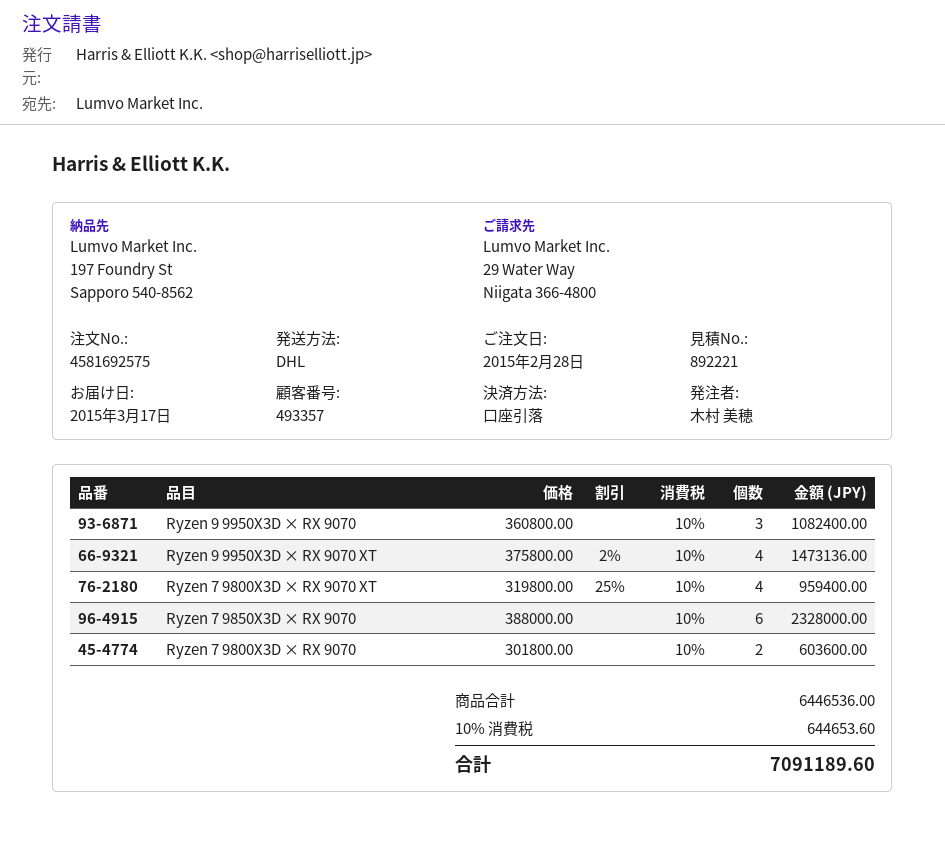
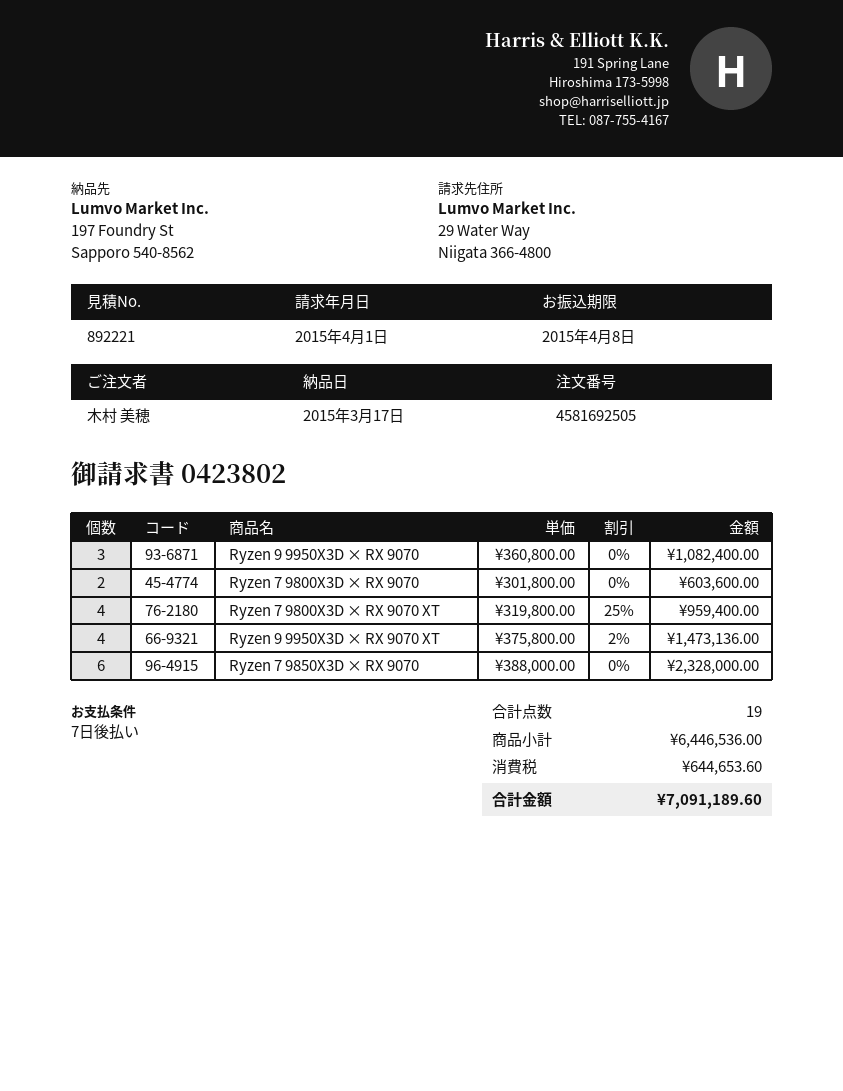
order number: 4581692575 -> 4581692505

